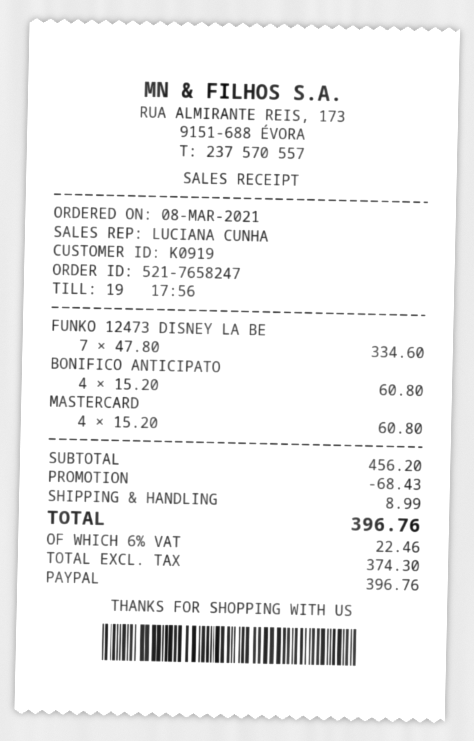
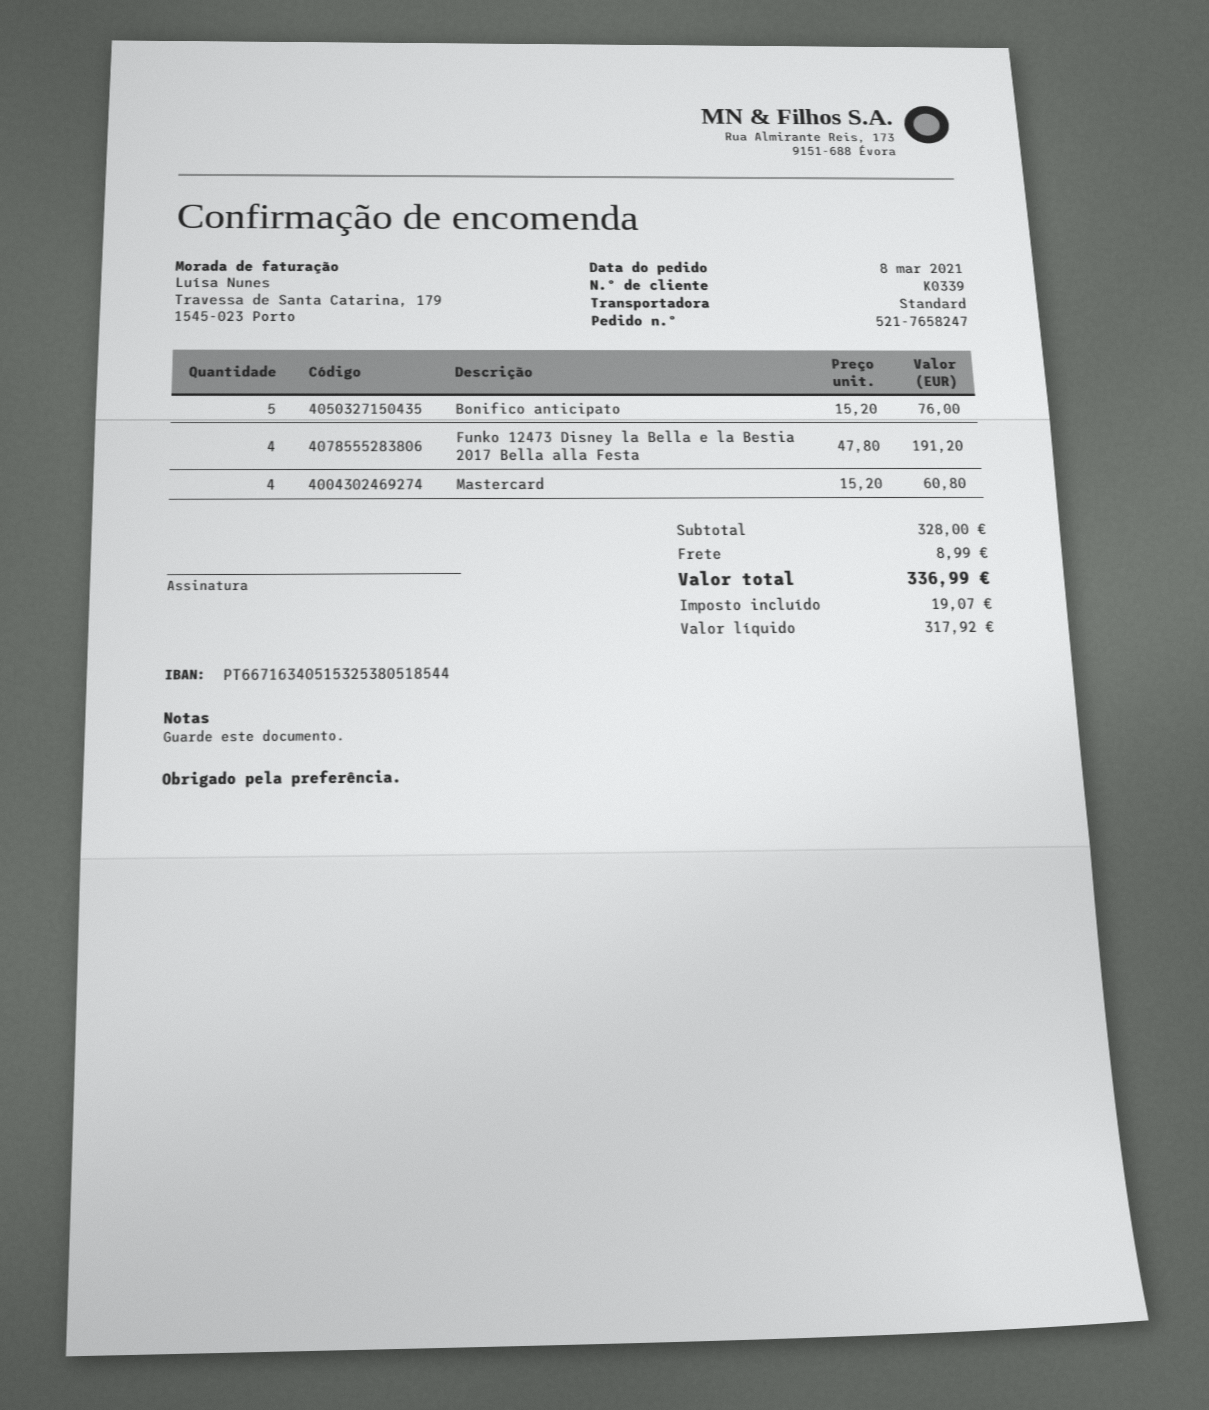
customer number: K0919 -> K0339
FUNKO 12473 DISNEY LA BE: 7 x 47.80 = 334.60 -> 4 x 47.80 = 191.20
BONIFICO ANTICIPATO: 4 x 15.20 = 60.80 -> 5 x 15.20 = 76.00
subtotal: 456.20 -> 328.00
discount: 68.43 -> none
net: 374.30 -> 317.92
tax: 22.46 -> 19.07
total: 396.76 -> 336.99

